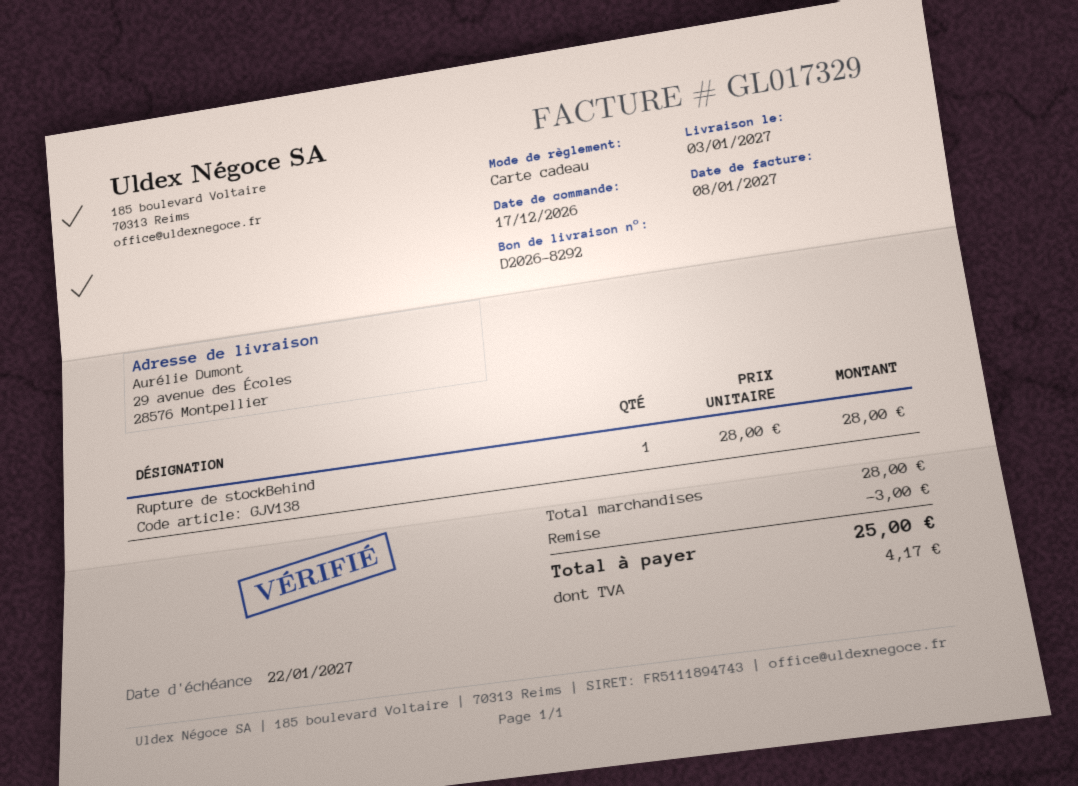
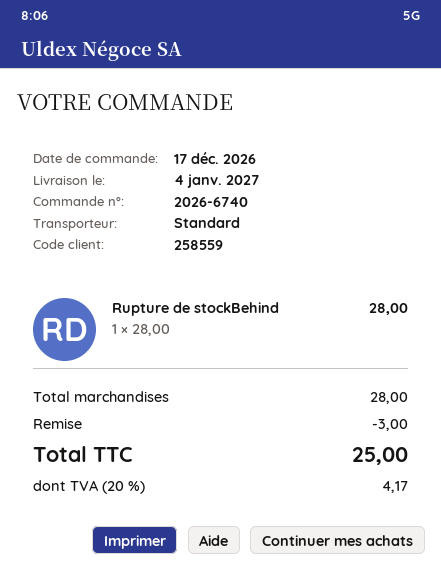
delivery date: 2027-01-03 -> 2027-01-04

